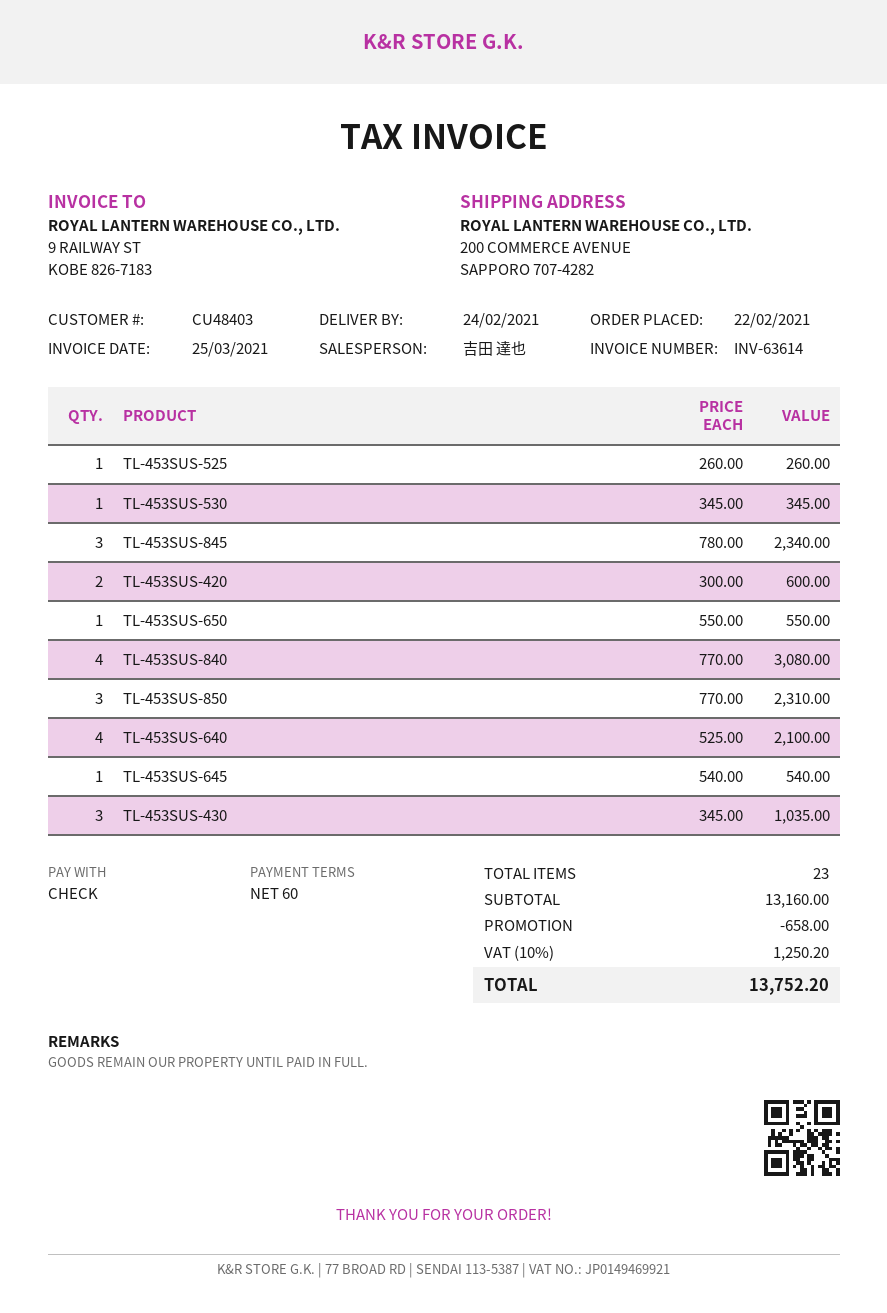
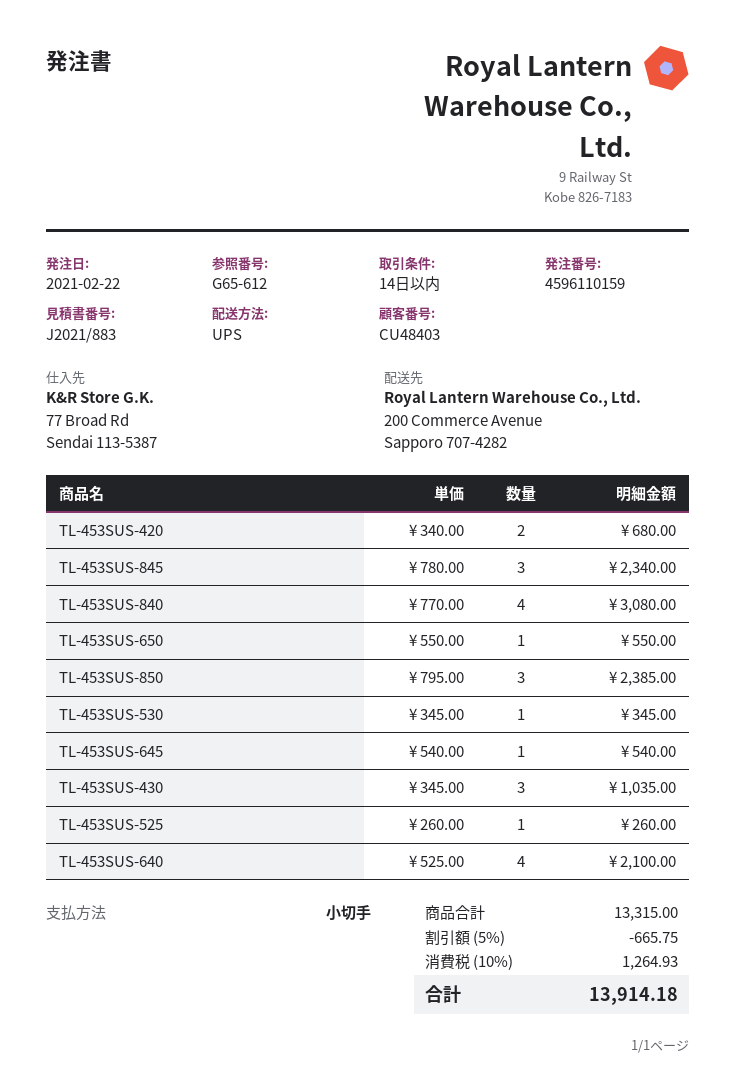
payment terms: 60 days -> 14 days
TL-453SUS-420: 2 x 300.00 = 600.00 -> 2 x 340.00 = 680.00
TL-453SUS-850: 3 x 770.00 = 2310.00 -> 3 x 795.00 = 2385.00
subtotal: 13160.00 -> 13315.00
discount: 658.00 -> 665.75
tax: 10% = 1250.20 -> 10% = 1264.93
total: 13752.20 -> 13914.18

